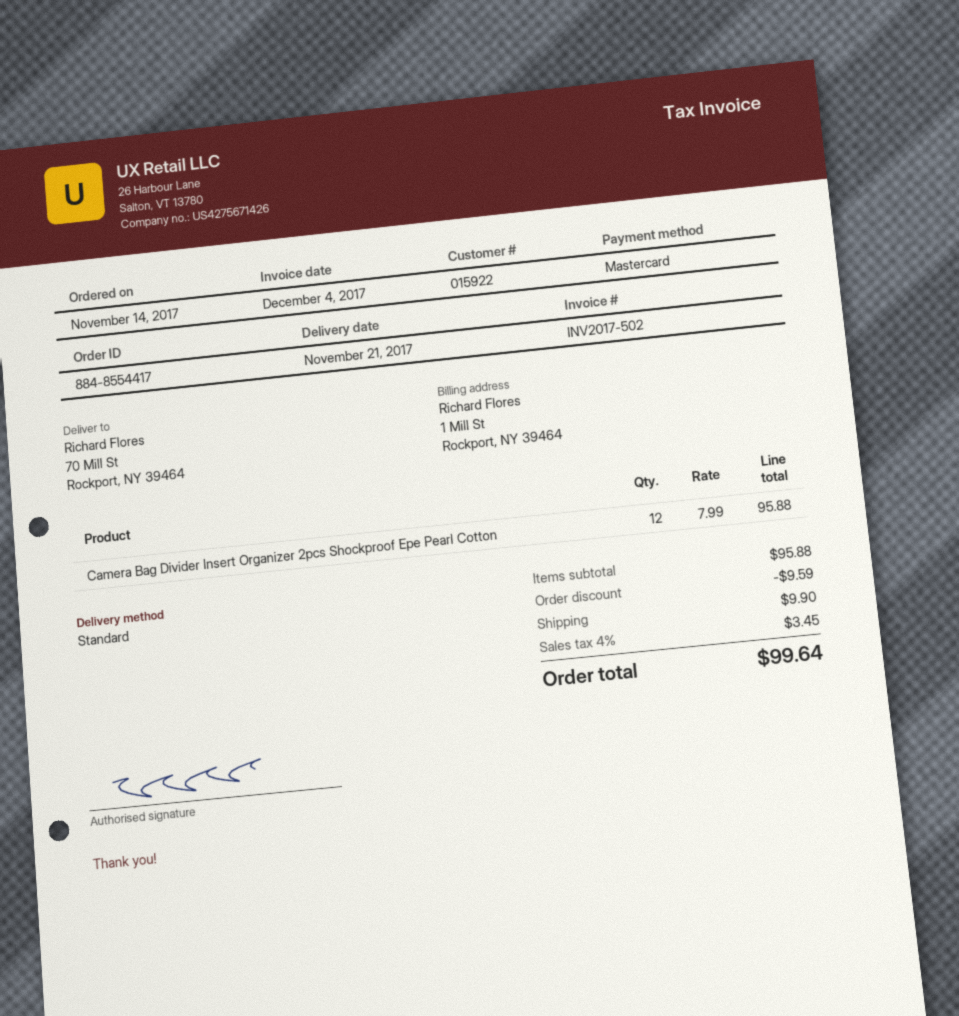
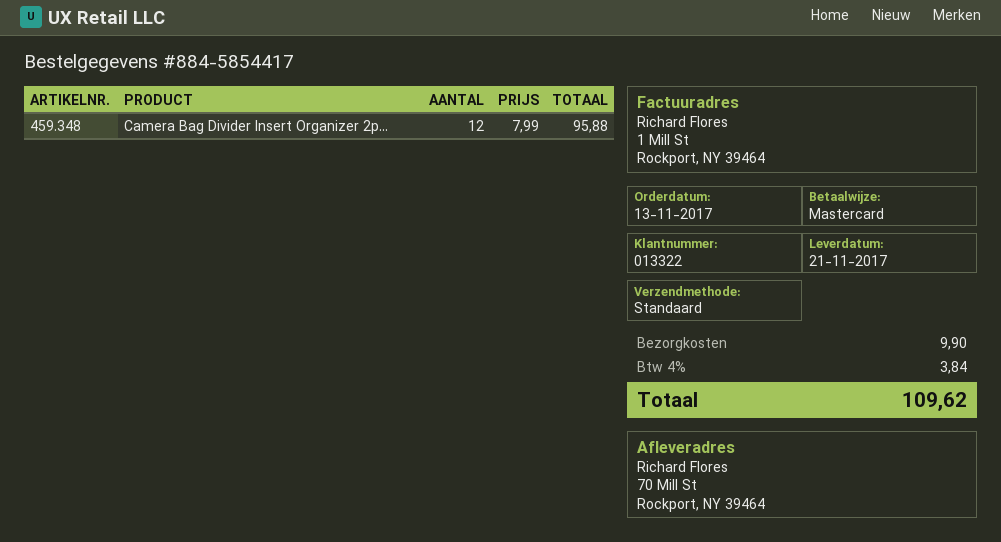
order number: 884-8554417 -> 884-5854417
order date: 2017-11-14 -> 2017-11-13
customer number: 015922 -> 013322
discount: 9.59 -> none
tax: 4% = 3.45 -> 4% = 3.84
total: 99.64 -> 109.62

